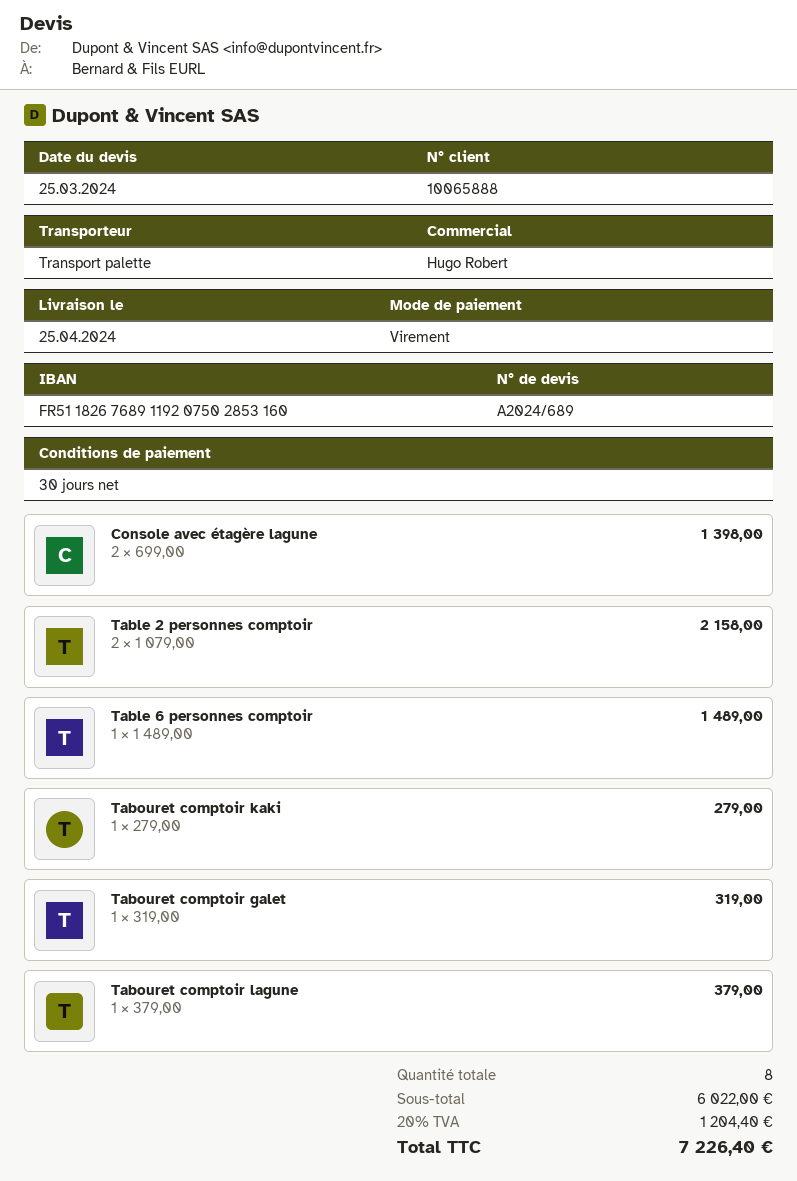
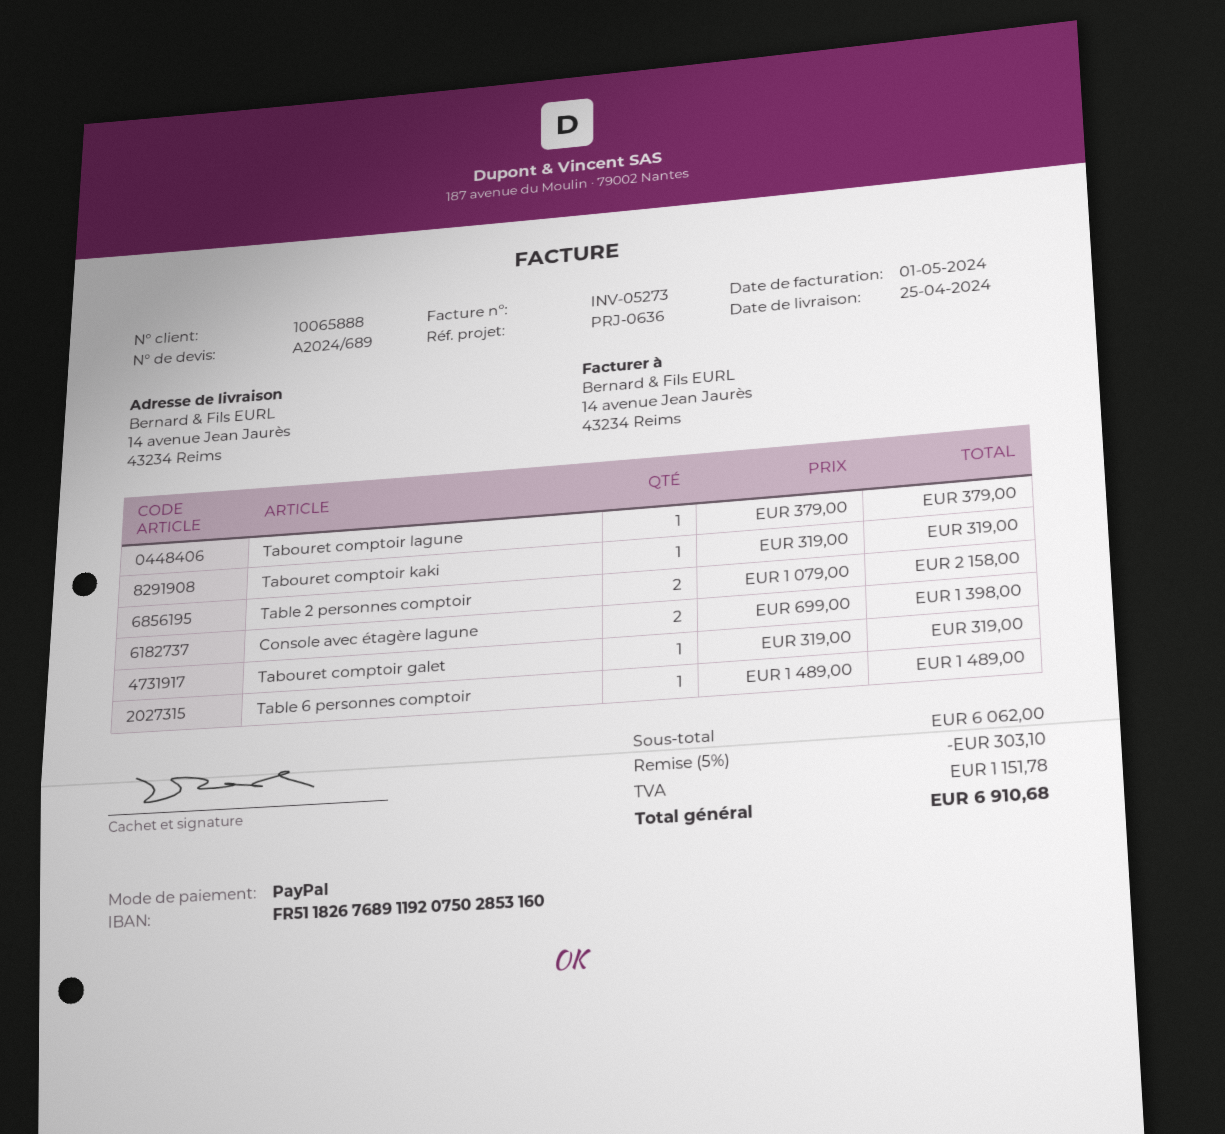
payment method: bank transfer -> PayPal
Tabouret comptoir kaki: 1 x 279.00 = 279.00 -> 1 x 319.00 = 319.00
subtotal: 6022.00 -> 6062.00
discount: none -> 5% = 303.10
tax: 1204.40 -> 1151.78
total: 7226.40 -> 6910.68

